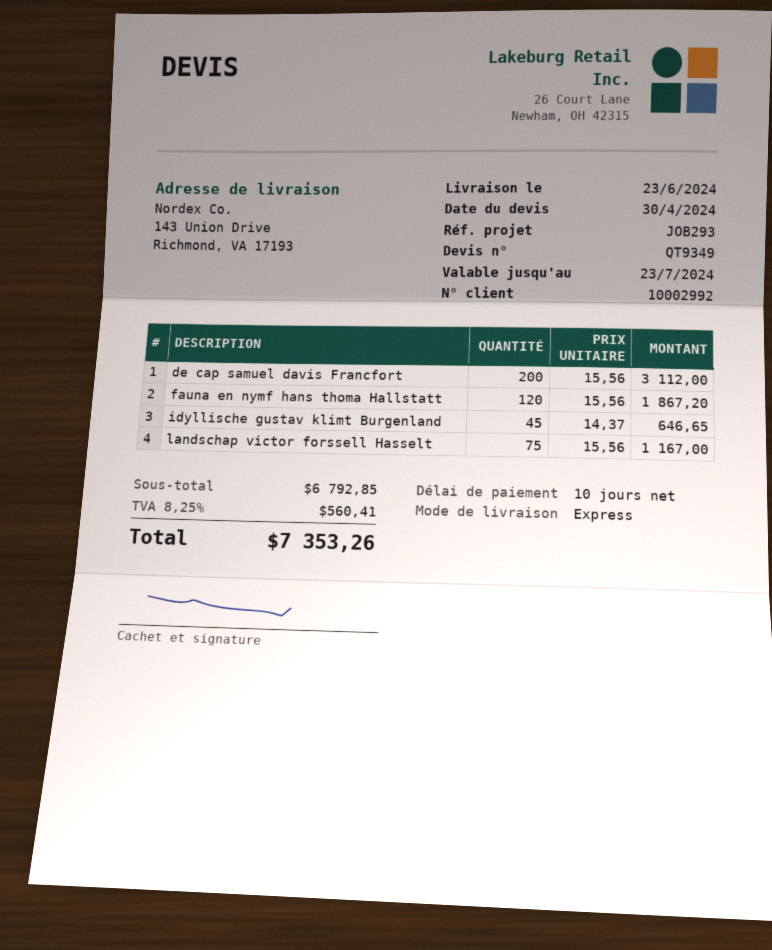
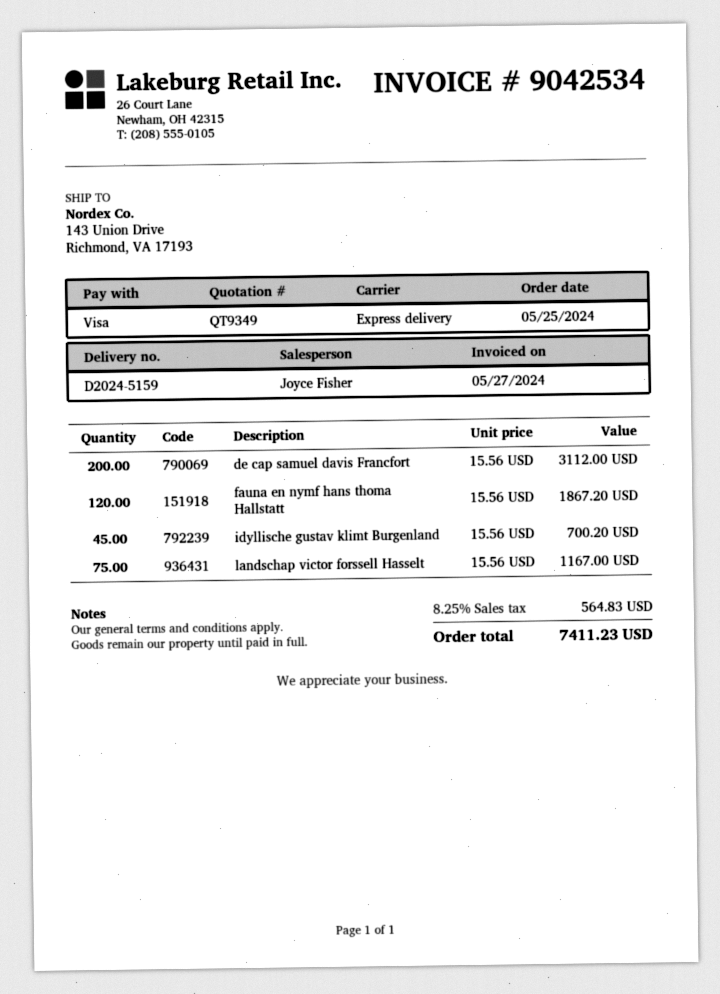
idyllische gustav klimt Burgenland: 45 x 14.37 = 646.65 -> 45 x 15.56 = 700.20
tax: 8.25% = 560.41 -> 8.25% = 564.83
total: 7353.26 -> 7411.23

